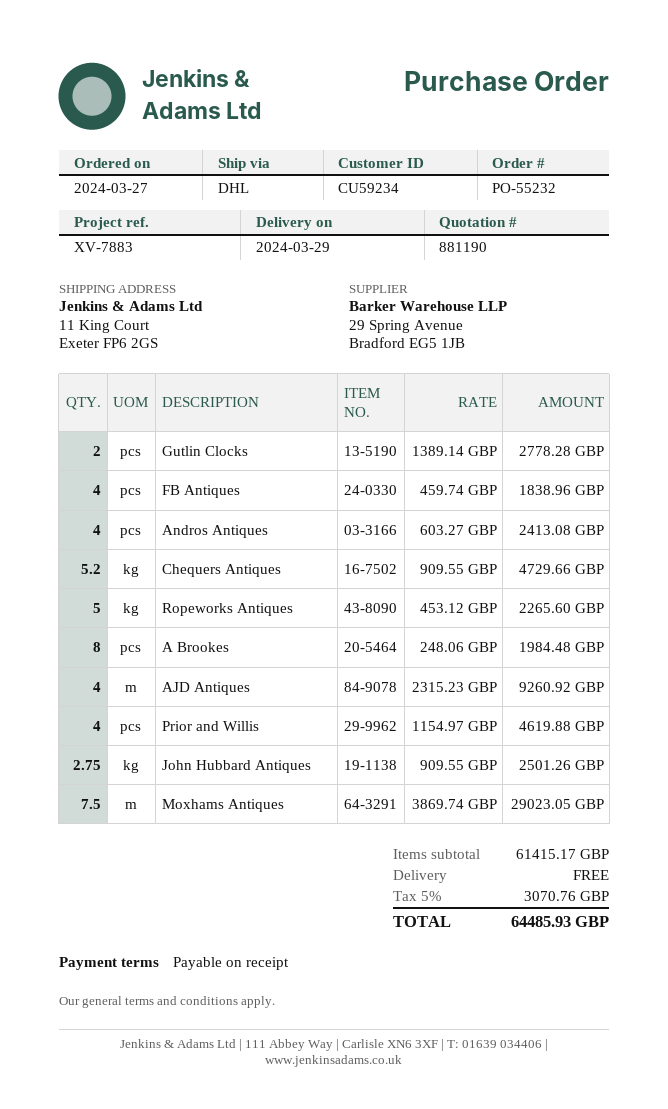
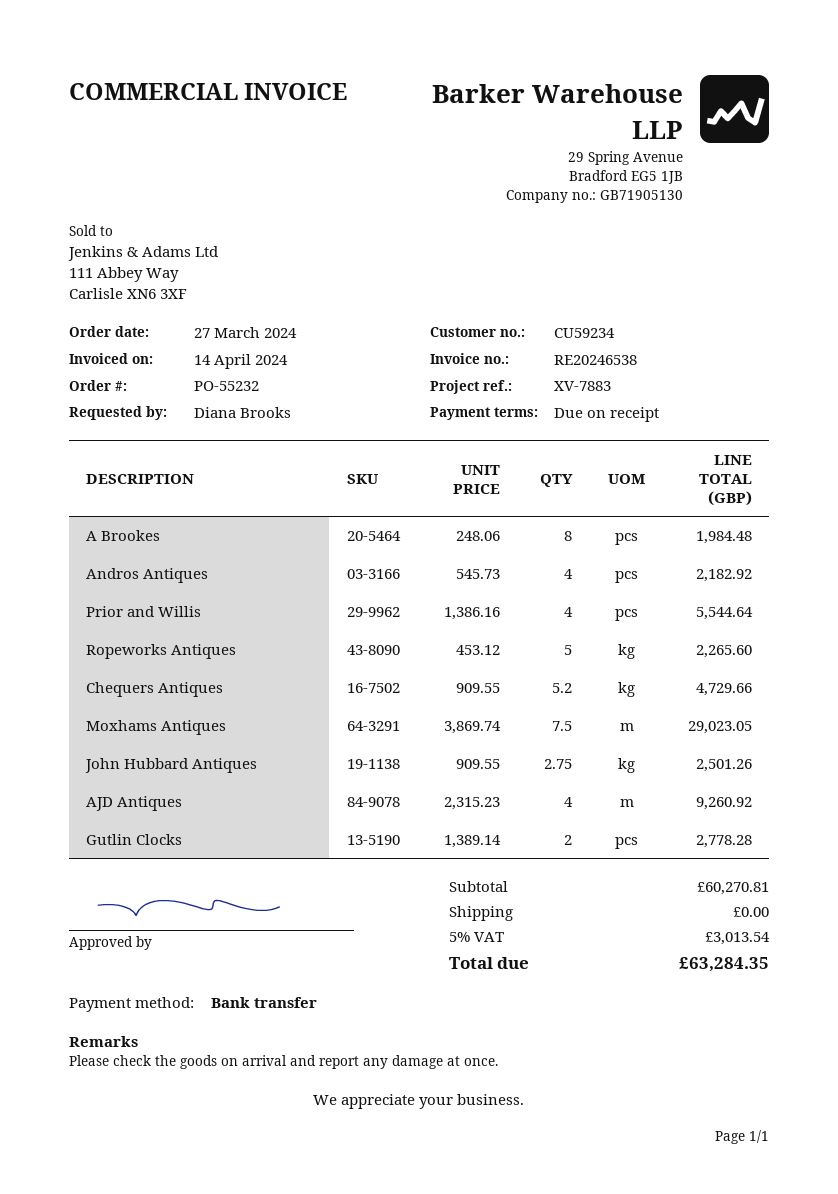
FB Antiques: 4 x 459.74 = 1838.96 -> none
Andros Antiques: 4 x 603.27 = 2413.08 -> 4 x 545.73 = 2182.92
Prior and Willis: 4 x 1154.97 = 4619.88 -> 4 x 1386.16 = 5544.64
subtotal: 61415.17 -> 60270.81
tax: 5% = 3070.76 -> 5% = 3013.54
total: 64485.93 -> 63284.35

